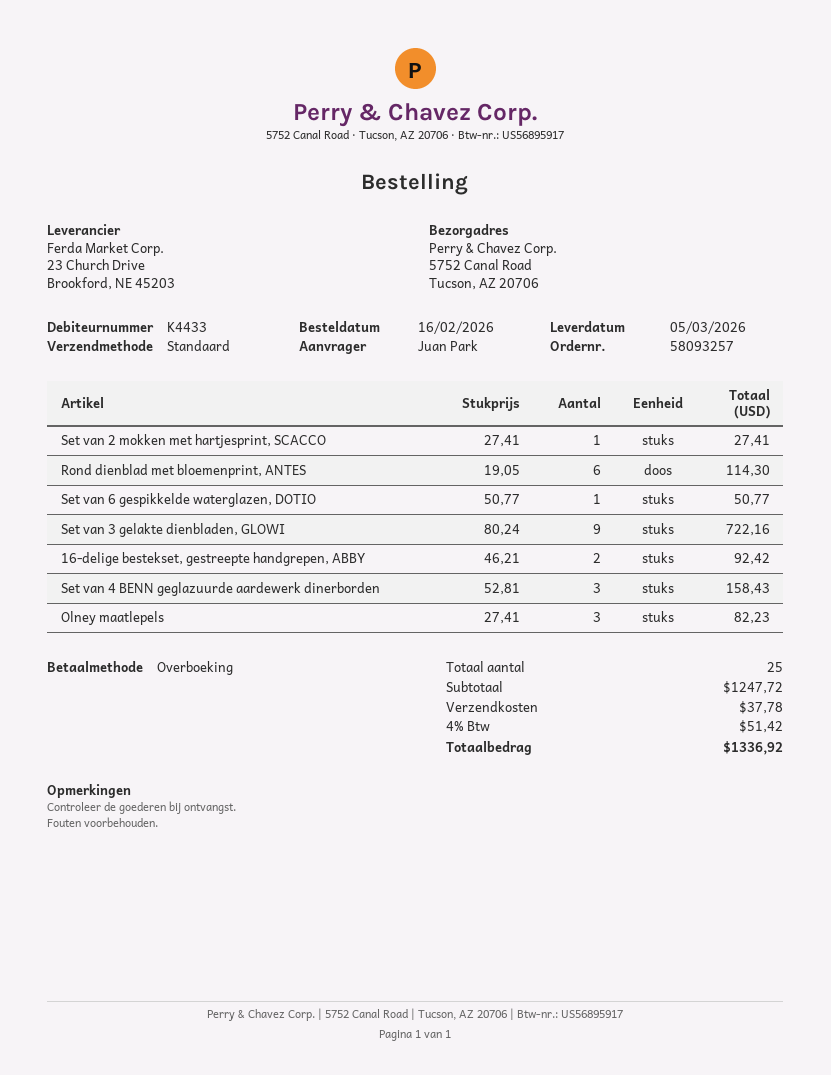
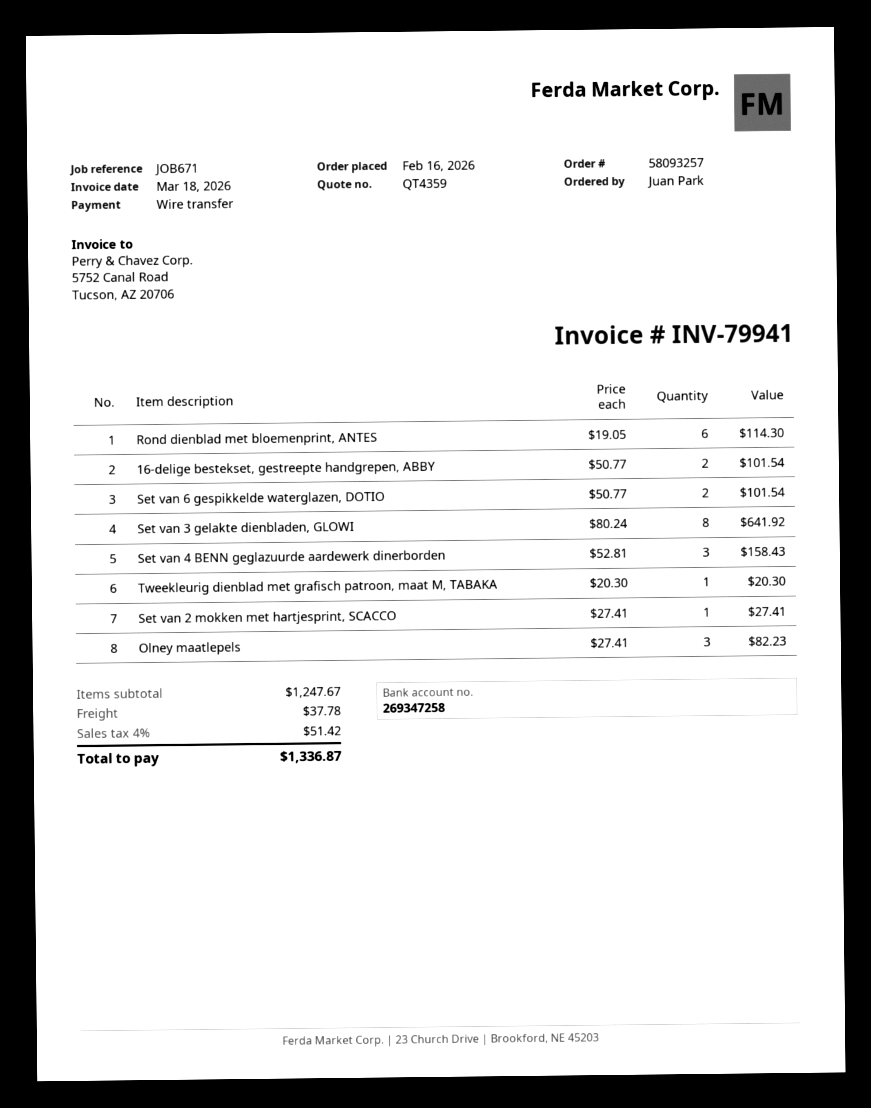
Set van 6 gespikkelde waterglazen, DOTIO: 1 x 50.77 = 50.77 -> 2 x 50.77 = 101.54
Set van 3 gelakte dienbladen, GLOWI: 9 x 80.24 = 722.16 -> 8 x 80.24 = 641.92
16-delige bestekset, gestreepte handgrepen, ABBY: 2 x 46.21 = 92.42 -> 2 x 50.77 = 101.54
Tweekleurig dienblad met grafisch patroon, maat M, TABAKA: none -> 1 x 20.30 = 20.30
subtotal: 1247.72 -> 1247.67
total: 1336.92 -> 1336.87

